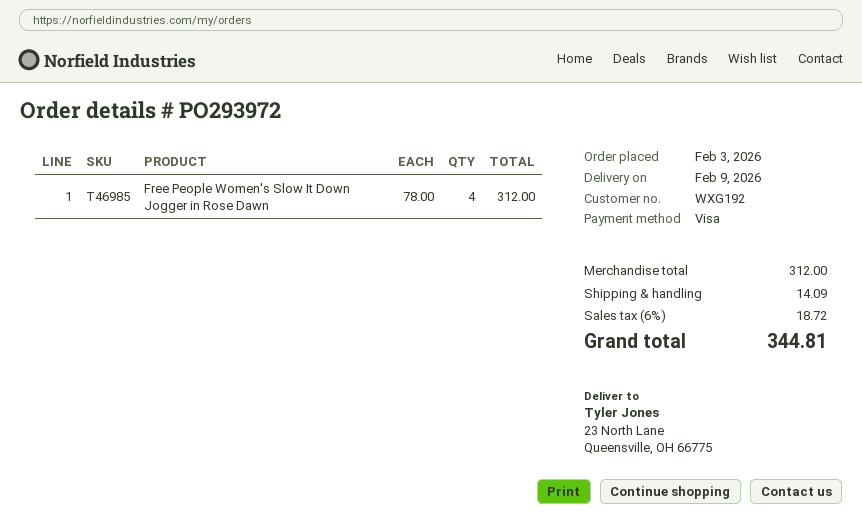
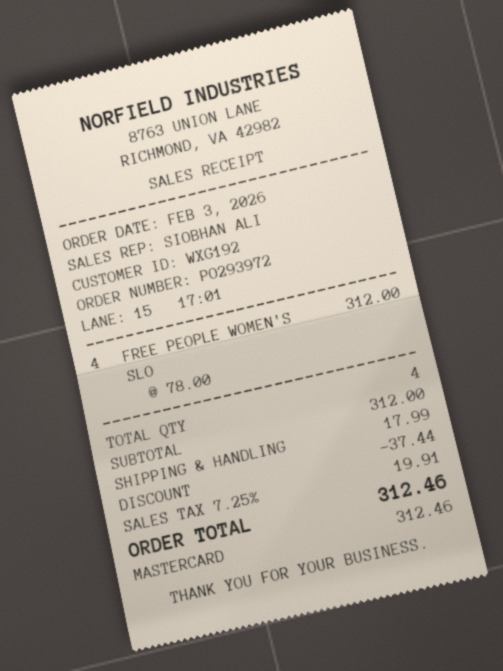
payment method: Visa -> Mastercard
discount: none -> 37.44
shipping: 14.09 -> 17.99
tax: 6% = 18.72 -> 7.25% = 19.91
total: 344.81 -> 312.46

